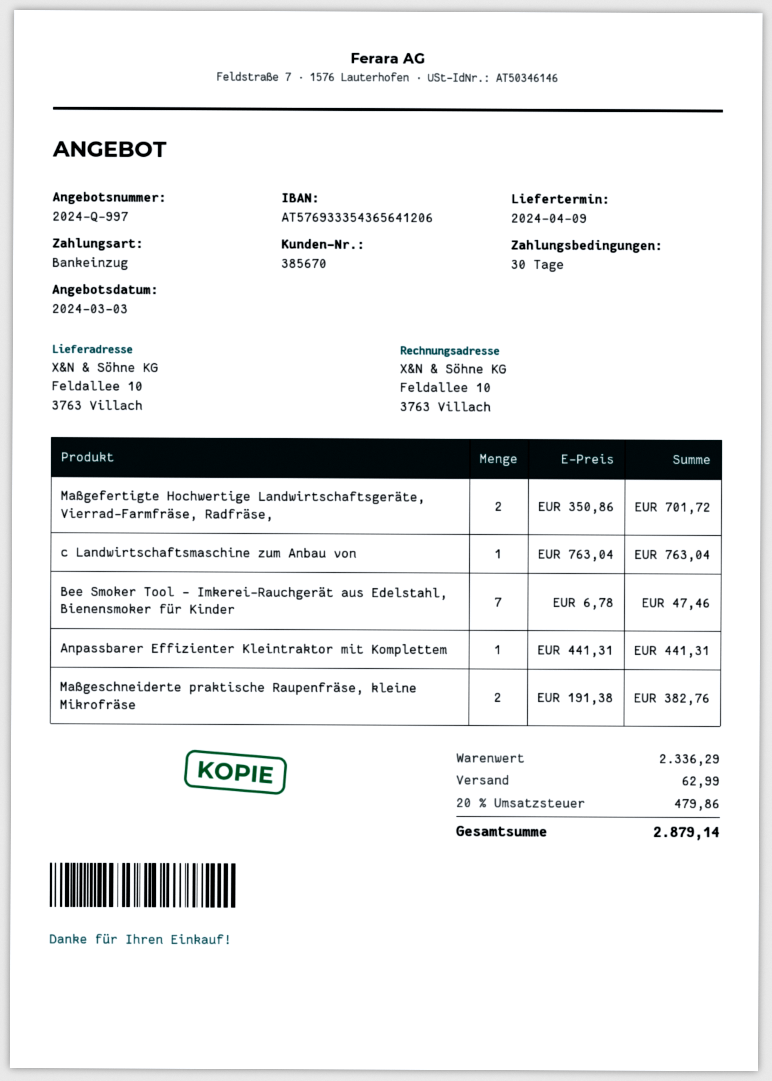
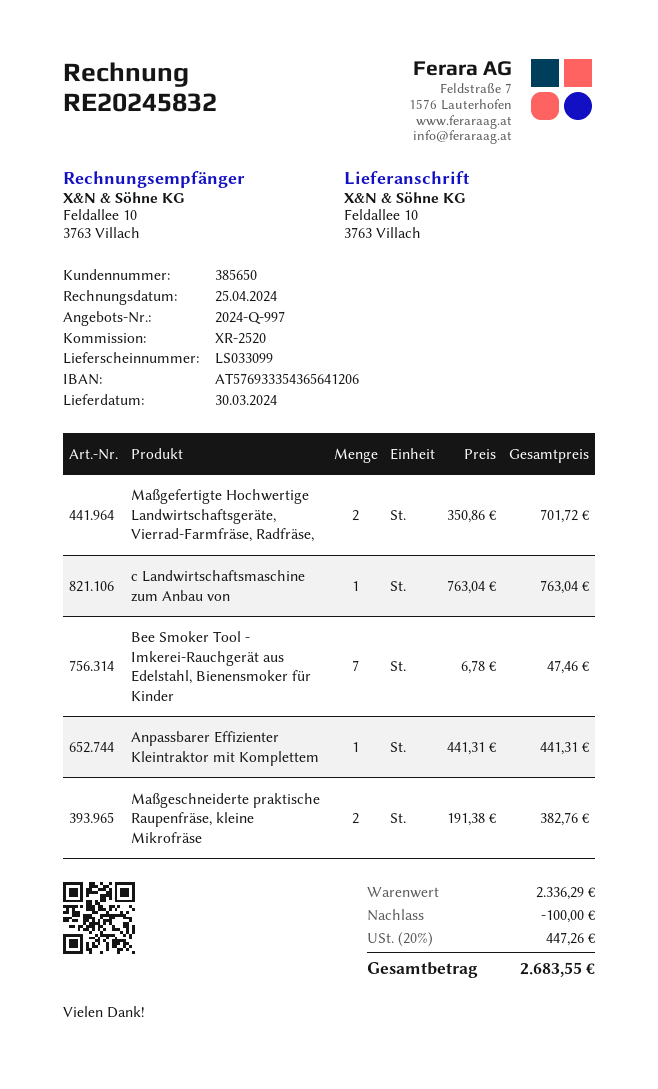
delivery date: 2024-04-09 -> 2024-03-30
customer number: 385670 -> 385650
discount: none -> 100.00
shipping: 62.99 -> none
tax: 20% = 479.86 -> 20% = 447.26
total: 2879.14 -> 2683.55

